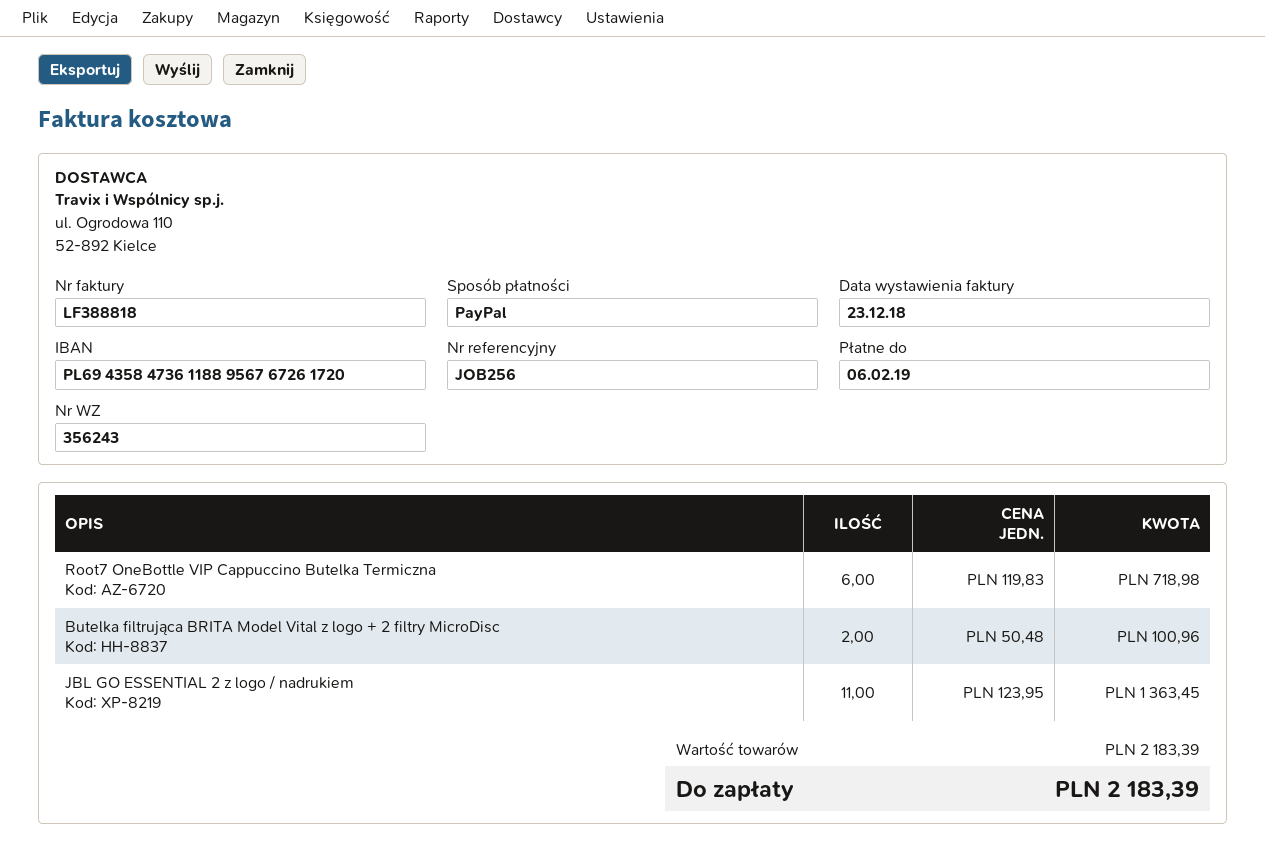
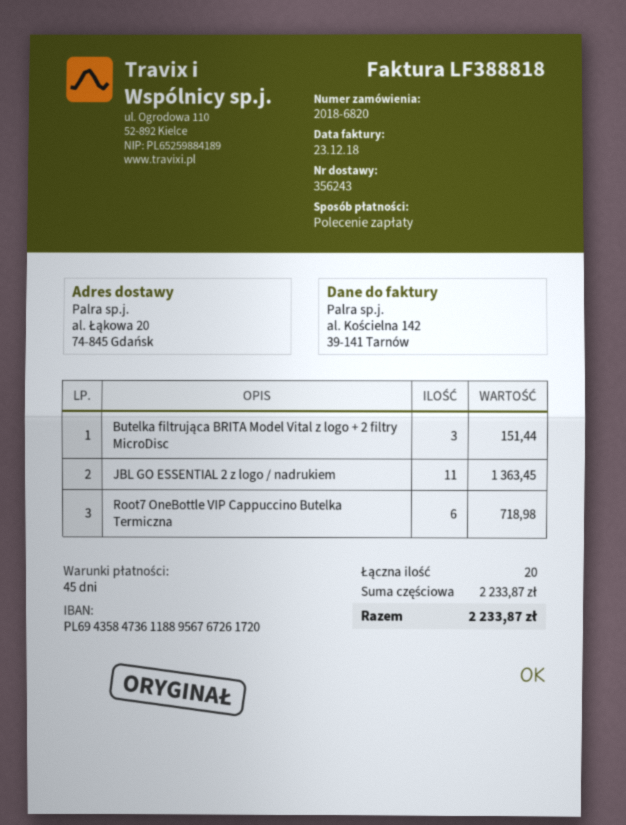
payment method: PayPal -> direct debit
Butelka filtrująca BRITA Model Vital z logo + 2 filtry MicroDisc: 2 for 100.96 -> 3 for 151.44
subtotal: 2183.39 -> 2233.87
total: 2183.39 -> 2233.87

